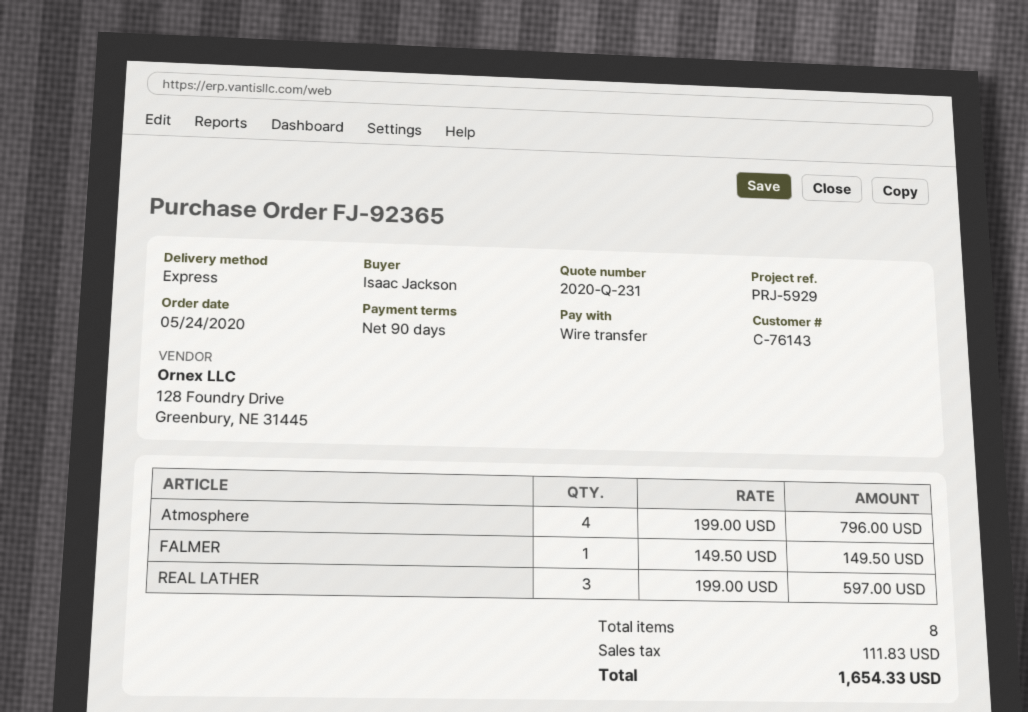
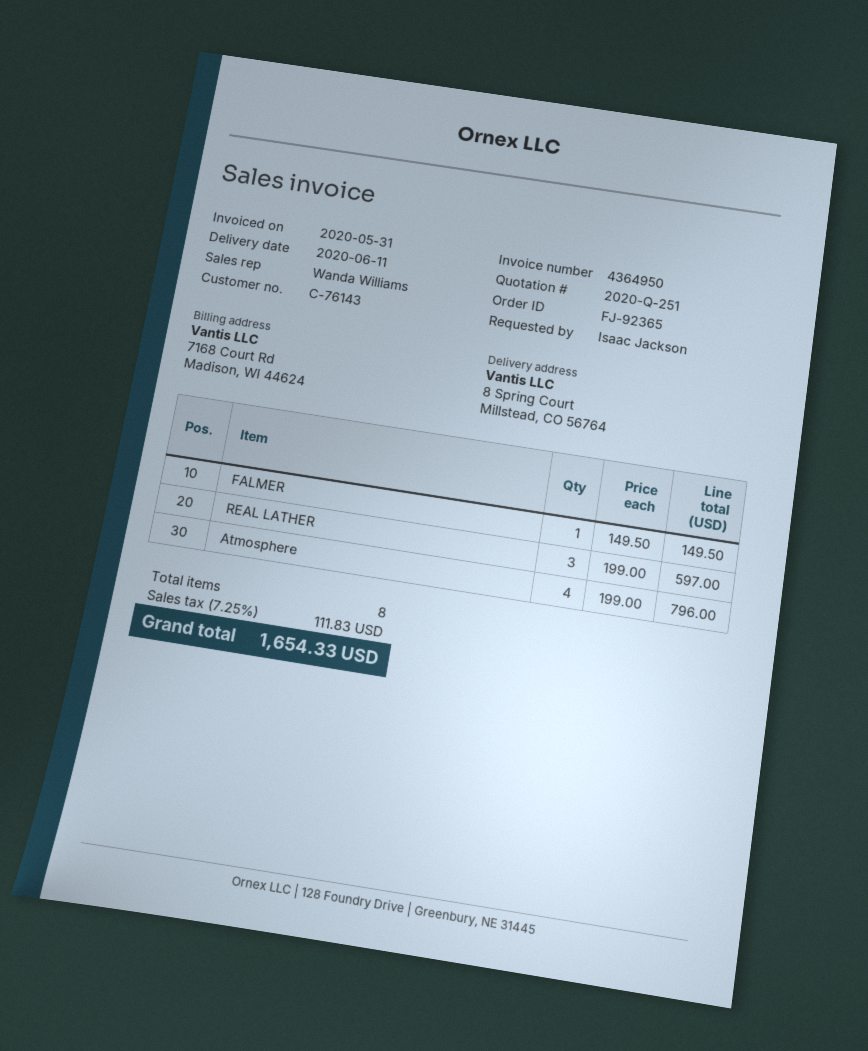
quote number: 2020-Q-231 -> 2020-Q-251

